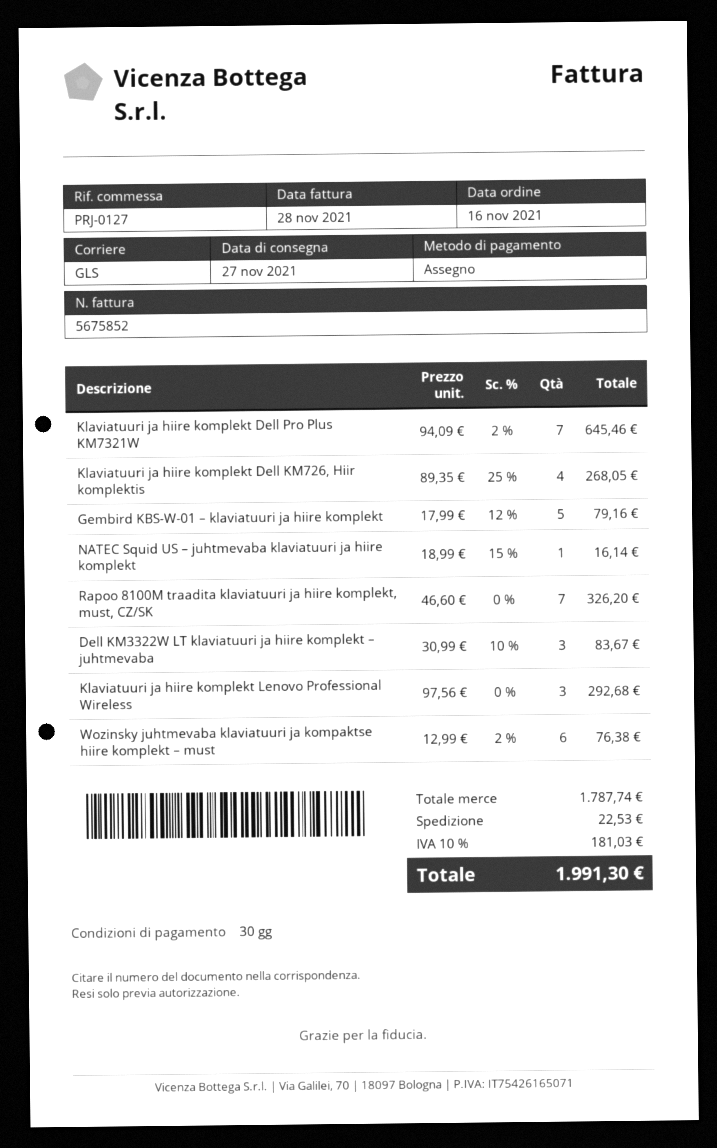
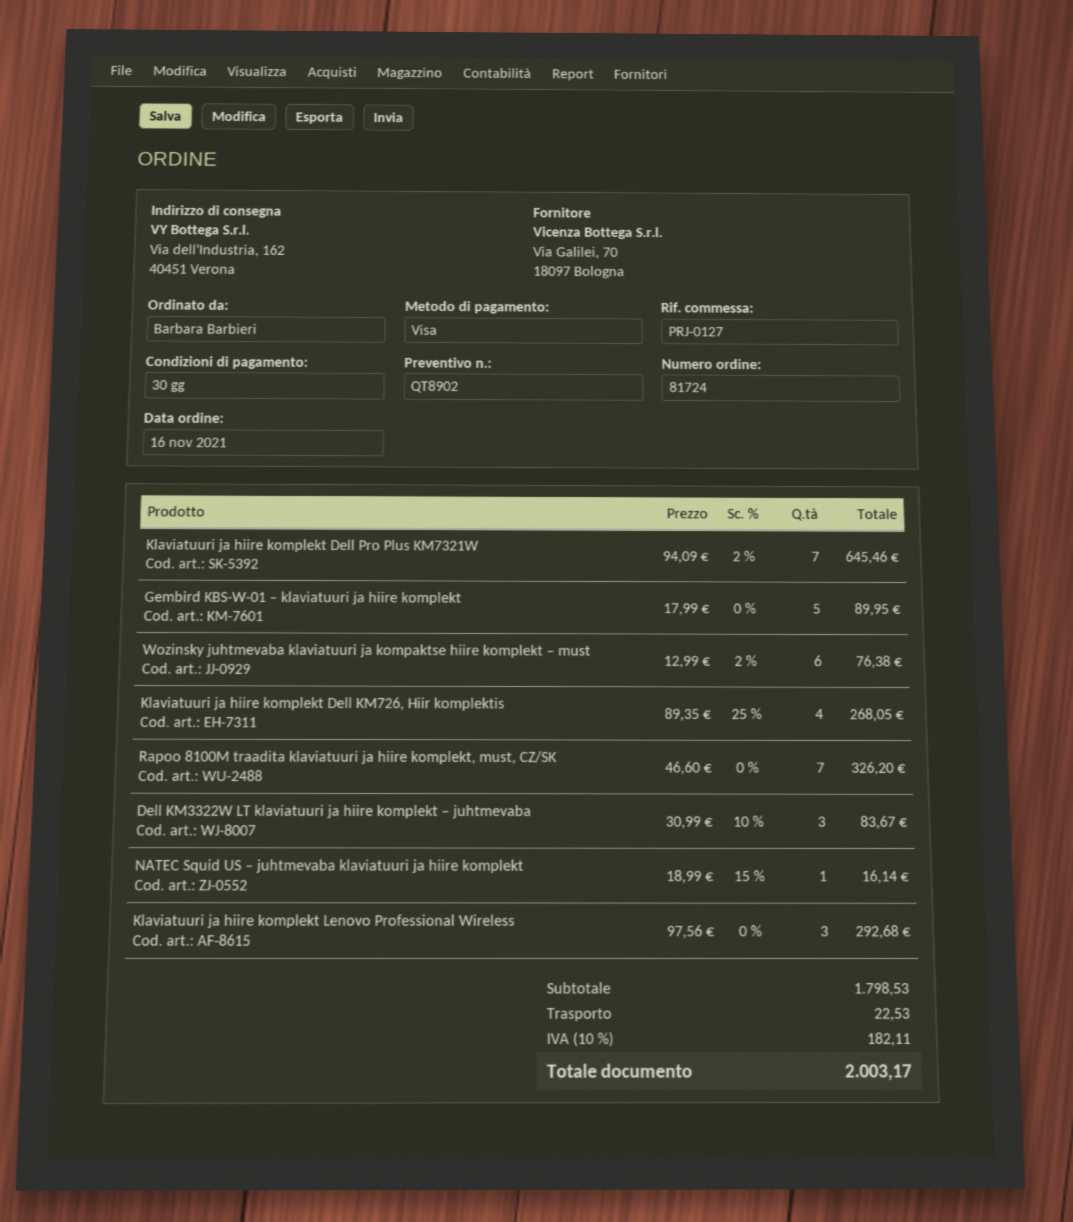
payment method: cheque -> Visa
Gembird KBS-W-01 – klaviatuuri ja hiire komplekt: 5 x 17.99 - 12% = 79.16 -> 5 x 17.99 = 89.95
subtotal: 1787.74 -> 1798.53
tax: 10% = 181.03 -> 10% = 182.11
total: 1991.30 -> 2003.17

